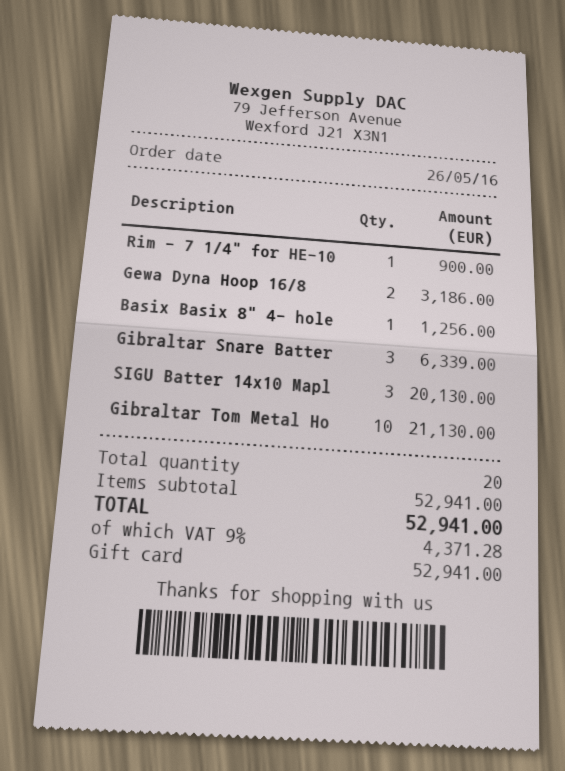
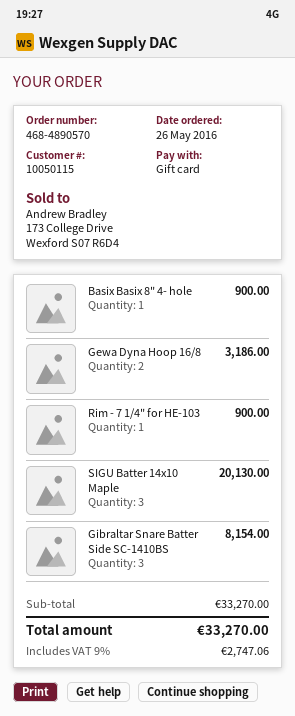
Basix Basix 8" 4- hole: 1 for 1256.00 -> 1 for 900.00
Gibraltar Snare Batter: 3 for 6339.00 -> 3 for 8154.00
Gibraltar Tom Metal Ho: 10 for 21130.00 -> none
subtotal: 52941.00 -> 33270.00
tax: 9% = 4371.28 -> 9% = 2747.06
total: 52941.00 -> 33270.00

